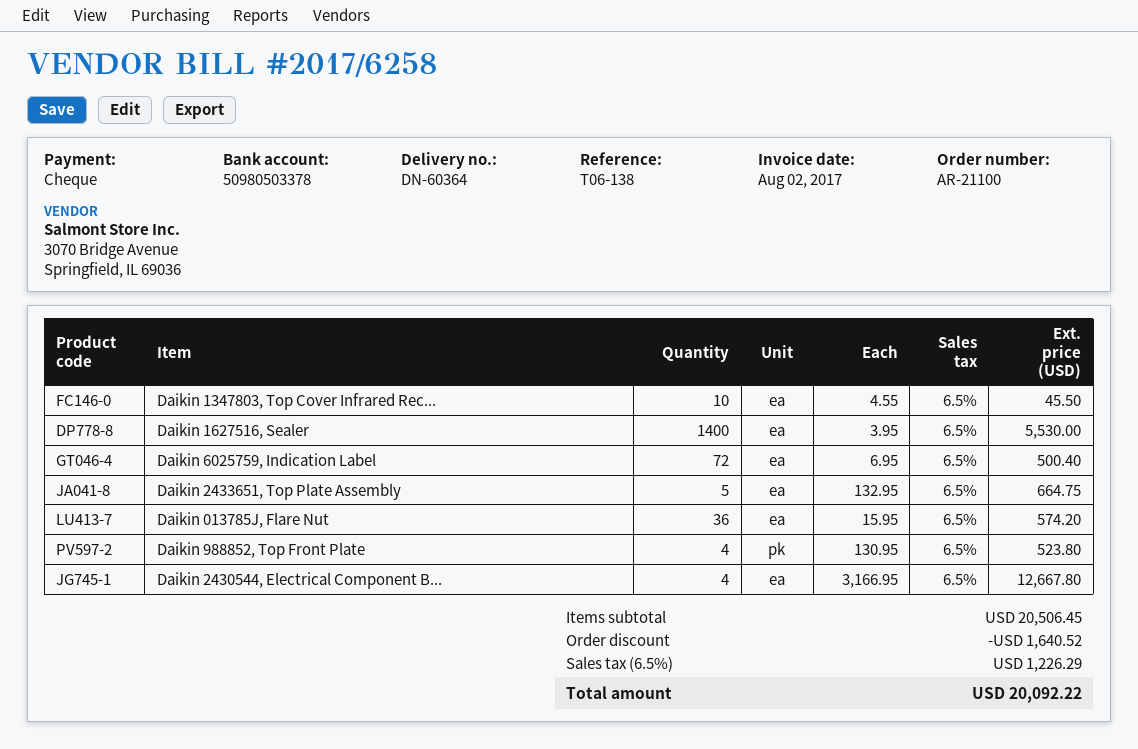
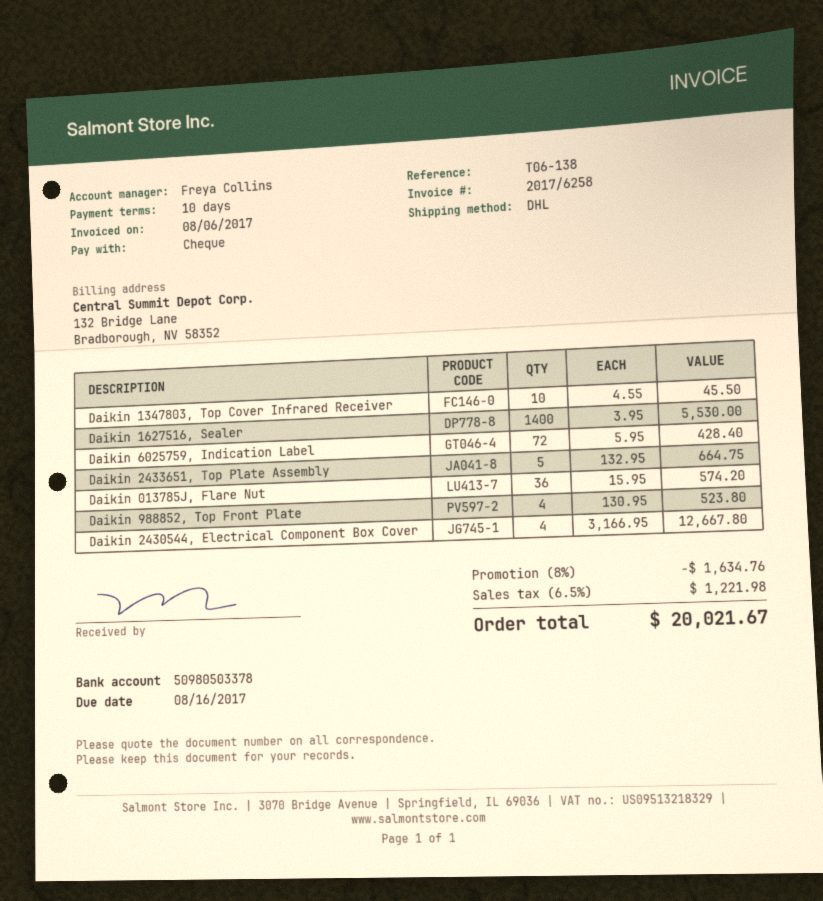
invoice date: 2017-08-02 -> 2017-08-06
Daikin 6025759, Indication Label: 72 x 6.95 = 500.40 -> 72 x 5.95 = 428.40
discount: 1640.52 -> 1634.76
tax: 6.5% = 1226.29 -> 6.5% = 1221.98
total: 20092.22 -> 20021.67

